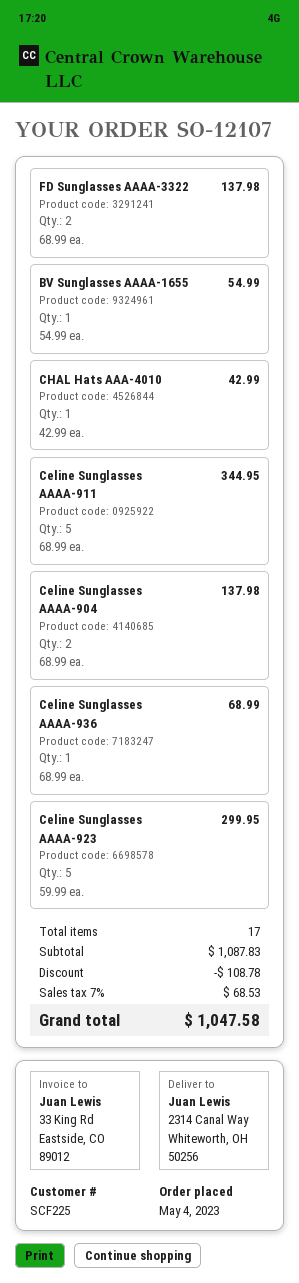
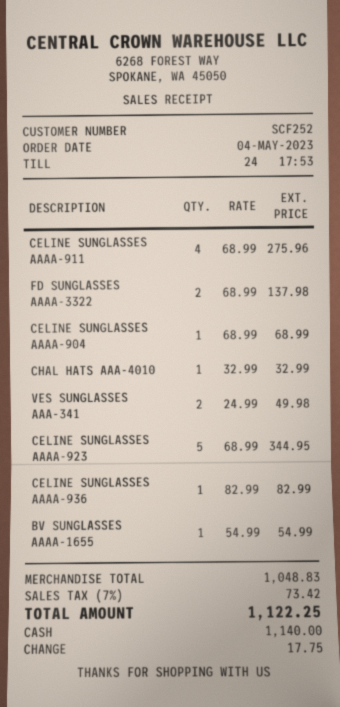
customer number: SCF225 -> SCF252
CHAL Hats AAA-4010: 1 x 42.99 = 42.99 -> 1 x 32.99 = 32.99
Celine Sunglasses AAAA-911: 5 x 68.99 = 344.95 -> 4 x 68.99 = 275.96
Celine Sunglasses AAAA-904: 2 x 68.99 = 137.98 -> 1 x 68.99 = 68.99
Celine Sunglasses AAAA-936: 1 x 68.99 = 68.99 -> 1 x 82.99 = 82.99
Celine Sunglasses AAAA-923: 5 x 59.99 = 299.95 -> 5 x 68.99 = 344.95
VES SUNGLASSES AAA-341: none -> 2 x 24.99 = 49.98
subtotal: 1087.83 -> 1048.83
discount: 108.78 -> none
tax: 7% = 68.53 -> 7% = 73.42
total: 1047.58 -> 1122.25

